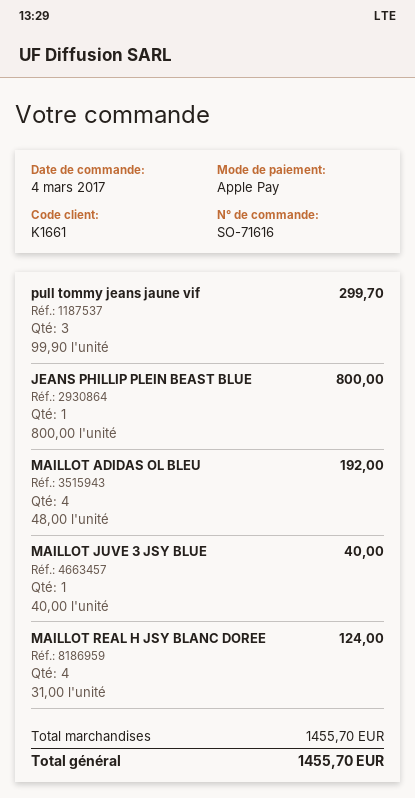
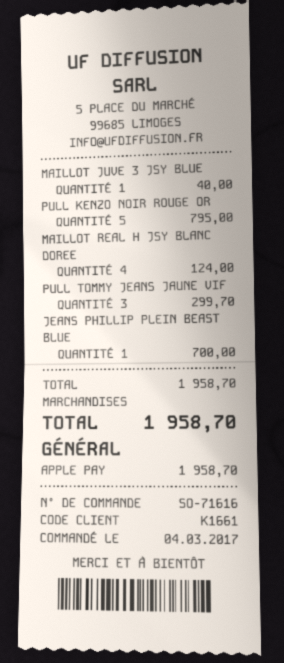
JEANS PHILLIP PLEIN BEAST BLUE: 1 for 800.00 -> 1 for 700.00
MAILLOT ADIDAS OL BLEU: 4 for 192.00 -> none
PULL KENZO NOIR ROUGE OR: none -> 5 for 795.00
subtotal: 1455.70 -> 1958.70
total: 1455.70 -> 1958.70

